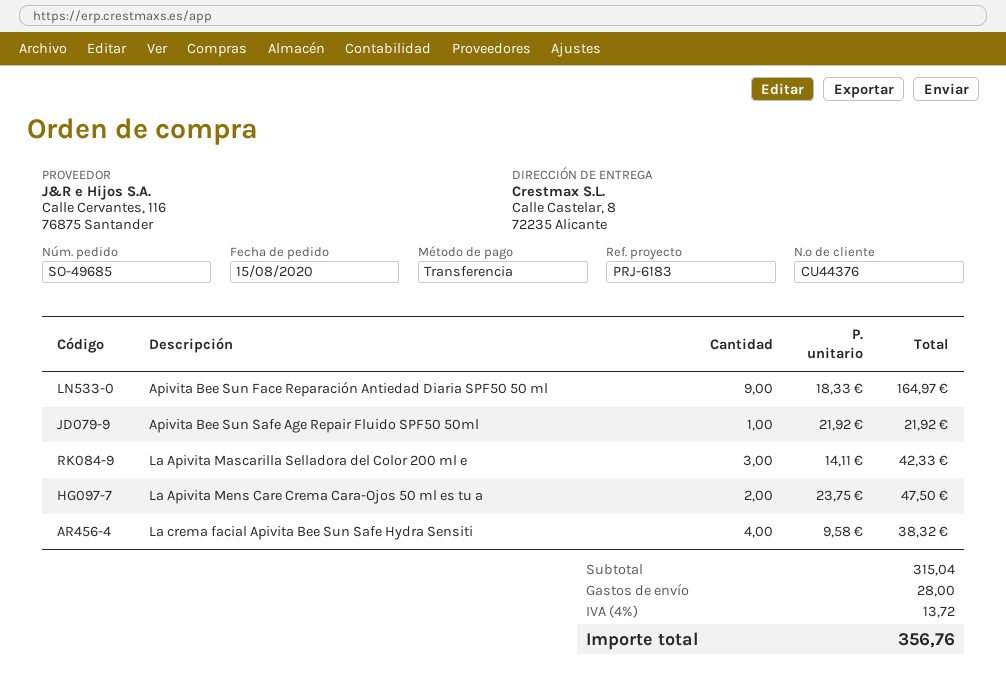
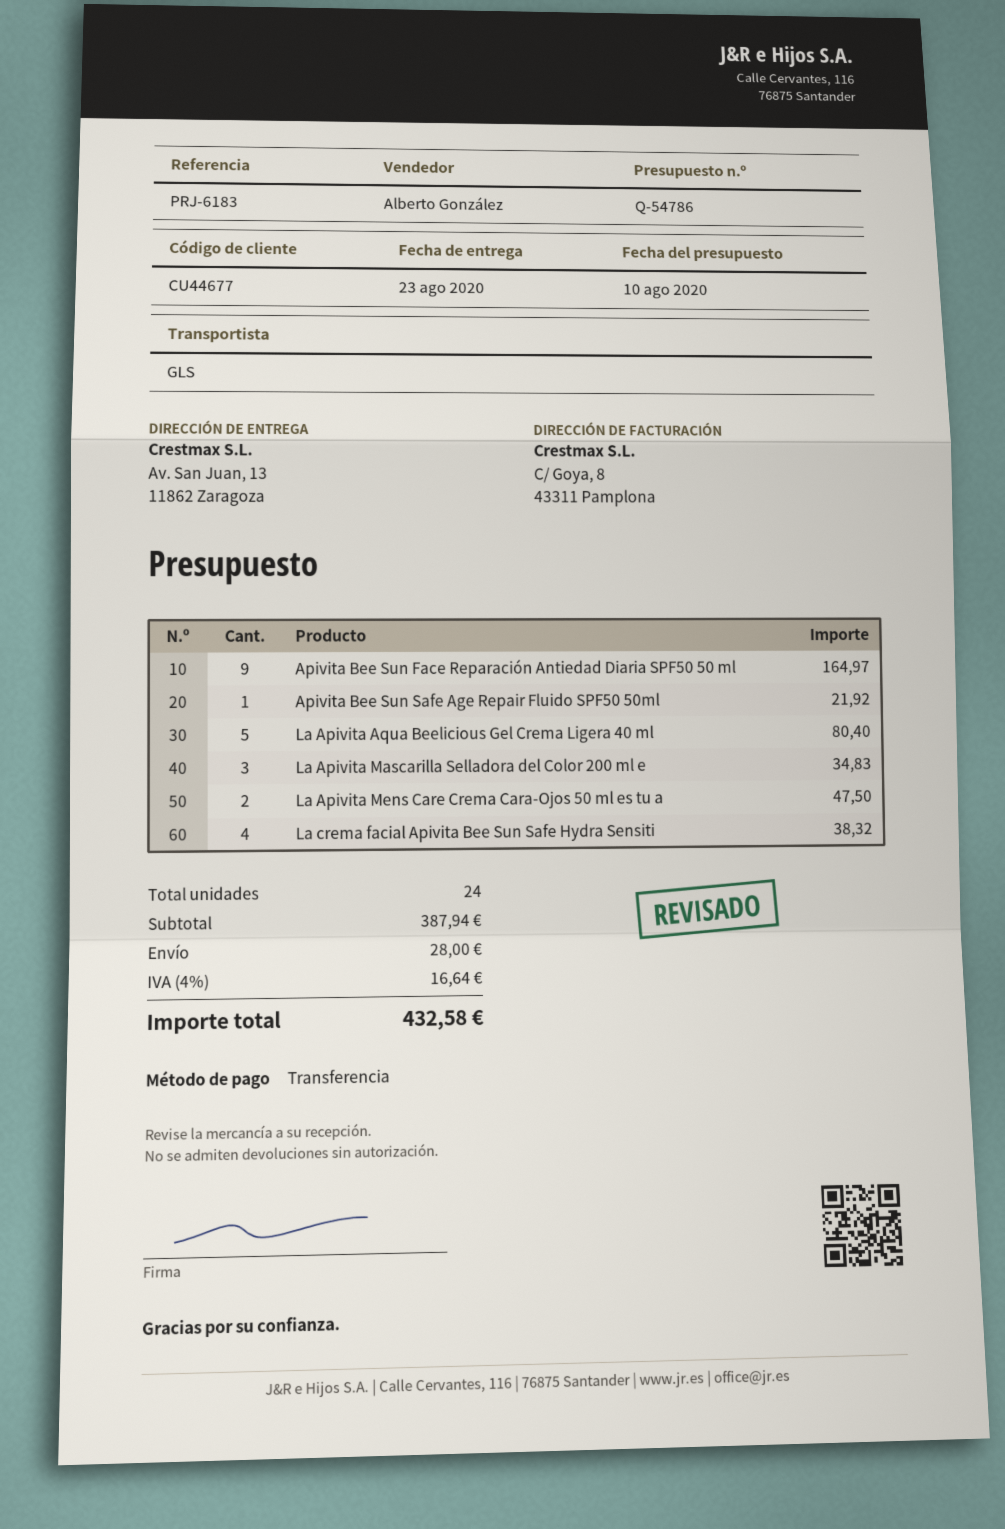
customer number: CU44376 -> CU44677
ship to: Calle Castelar, 8, 72235 Alicante -> Av. San Juan, 13, 11862 Zaragoza
La Apivita Mascarilla Selladora del Color 200 ml e: 3 for 42.33 -> 3 for 34.83
La Apivita Aqua Beelicious Gel Crema Ligera 40 ml: none -> 5 for 80.40
subtotal: 315.04 -> 387.94
tax: 4% = 13.72 -> 4% = 16.64
total: 356.76 -> 432.58

